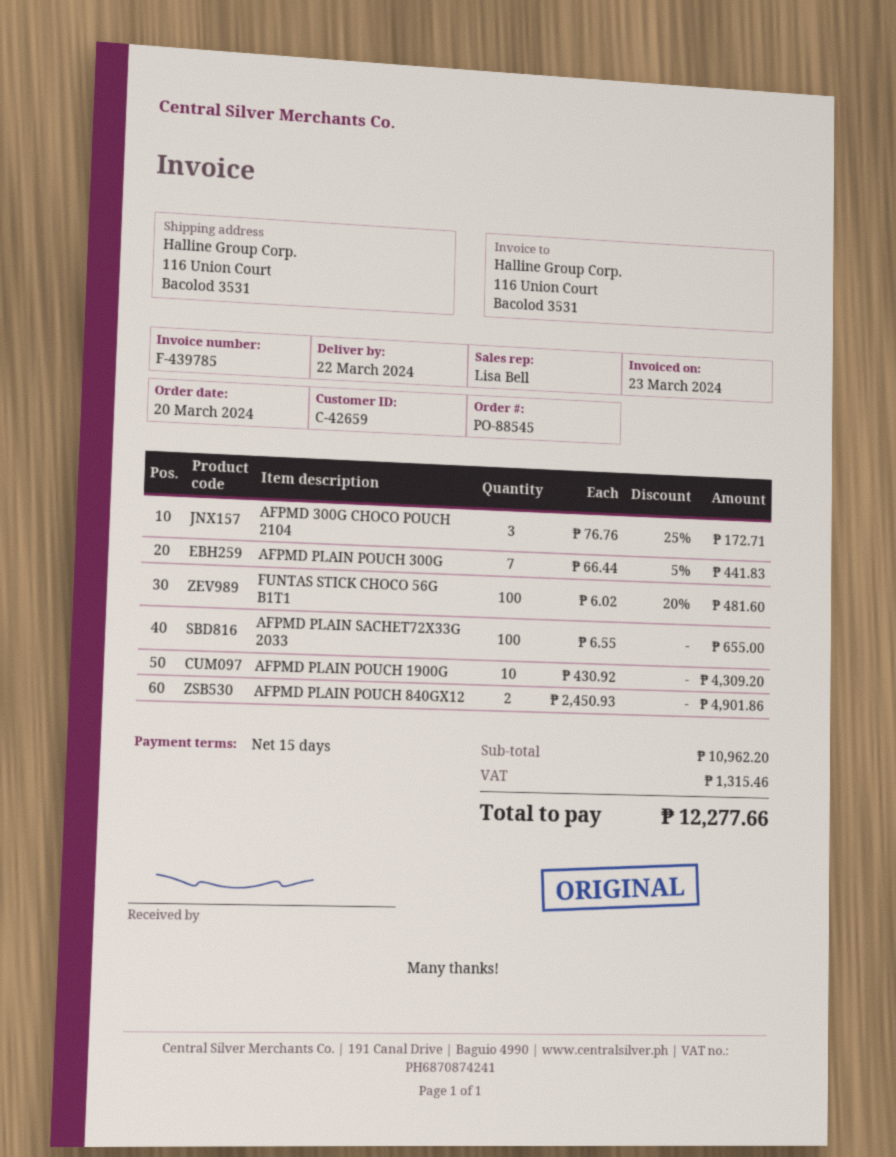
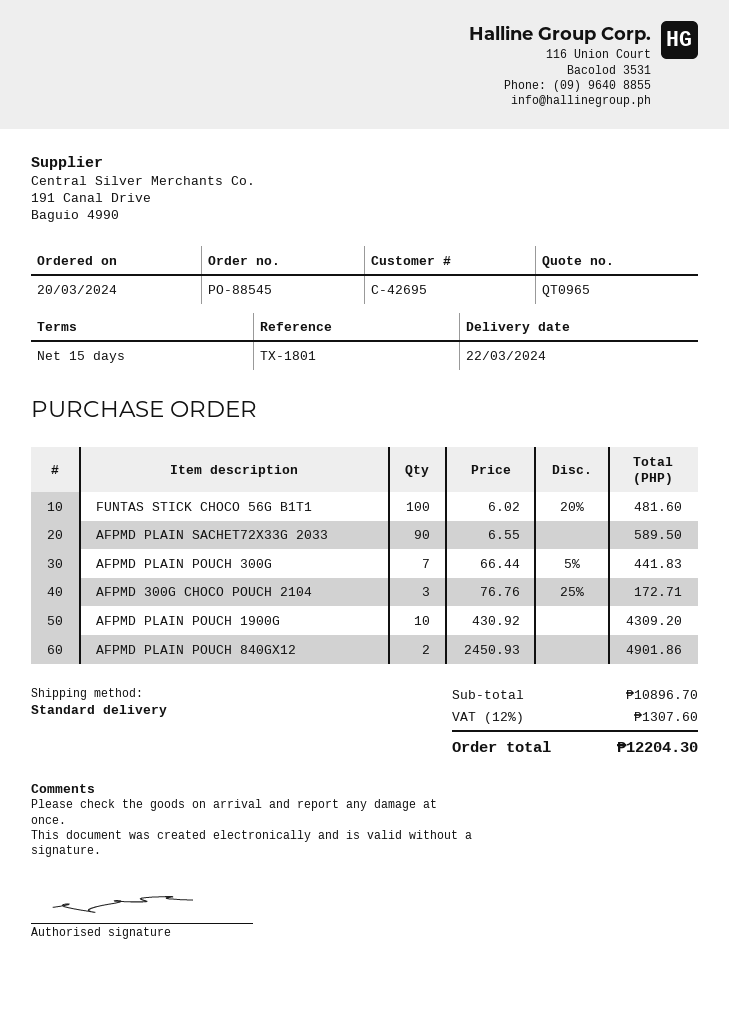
customer number: C-42659 -> C-42695
AFPMD PLAIN SACHET72X33G 2033: 100 x 6.55 = 655.00 -> 90 x 6.55 = 589.50
subtotal: 10962.20 -> 10896.70
tax: 1315.46 -> 1307.60
total: 12277.66 -> 12204.30

